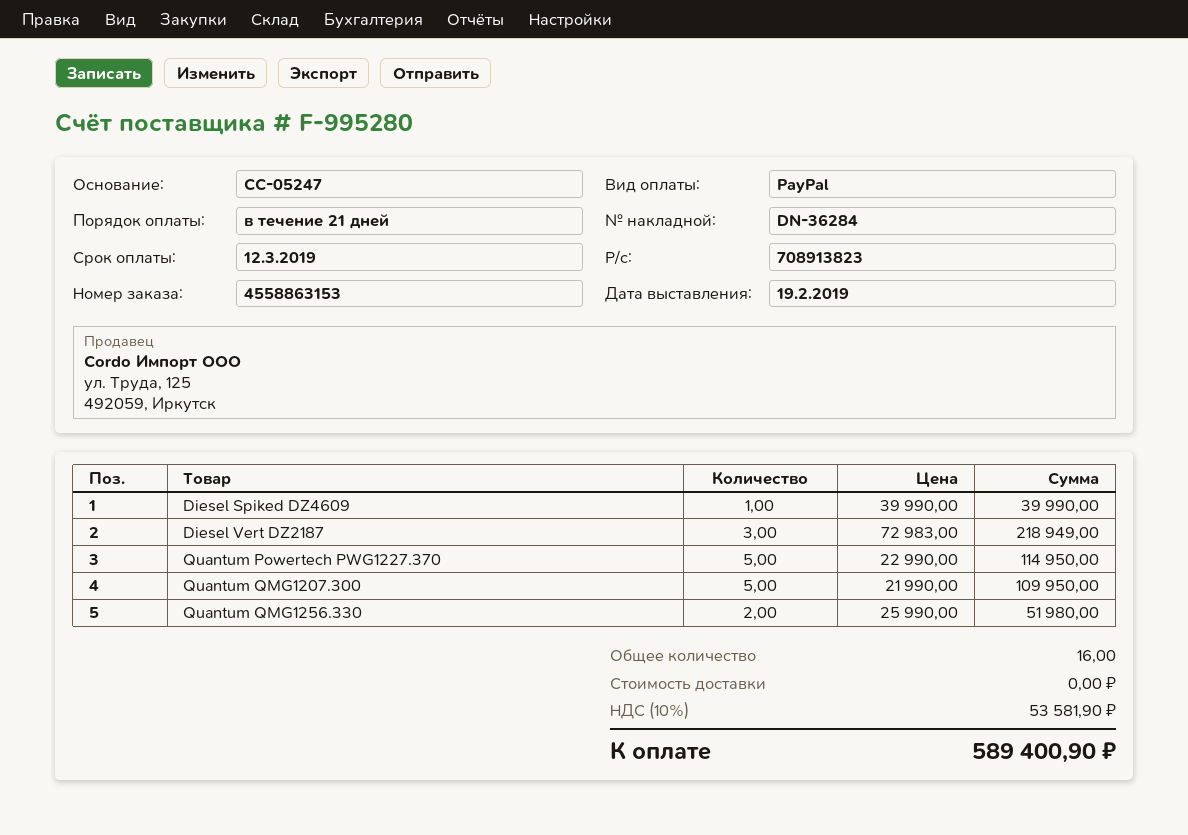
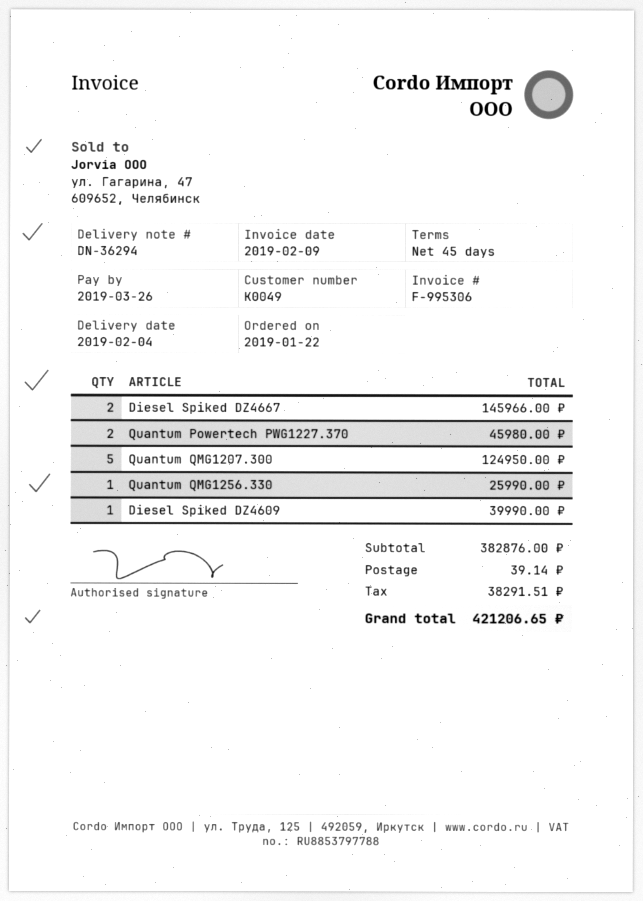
delivery note number: DN-36284 -> DN-36294
invoice number: F-995280 -> F-995306
invoice date: 2019-02-19 -> 2019-02-09
payment terms: 21 days -> 45 days
due date: 2019-03-12 -> 2019-03-26
Diesel Vert DZ2187: 3 for 218949.00 -> none
Quantum Powertech PWG1227.370: 5 for 114950.00 -> 2 for 45980.00
Quantum QMG1207.300: 5 for 109950.00 -> 5 for 124950.00
Quantum QMG1256.330: 2 for 51980.00 -> 1 for 25990.00
Diesel Spiked DZ4667: none -> 2 for 145966.00
shipping: 0.00 -> 39.14
tax: 53581.90 -> 38291.51
total: 589400.90 -> 421206.65

